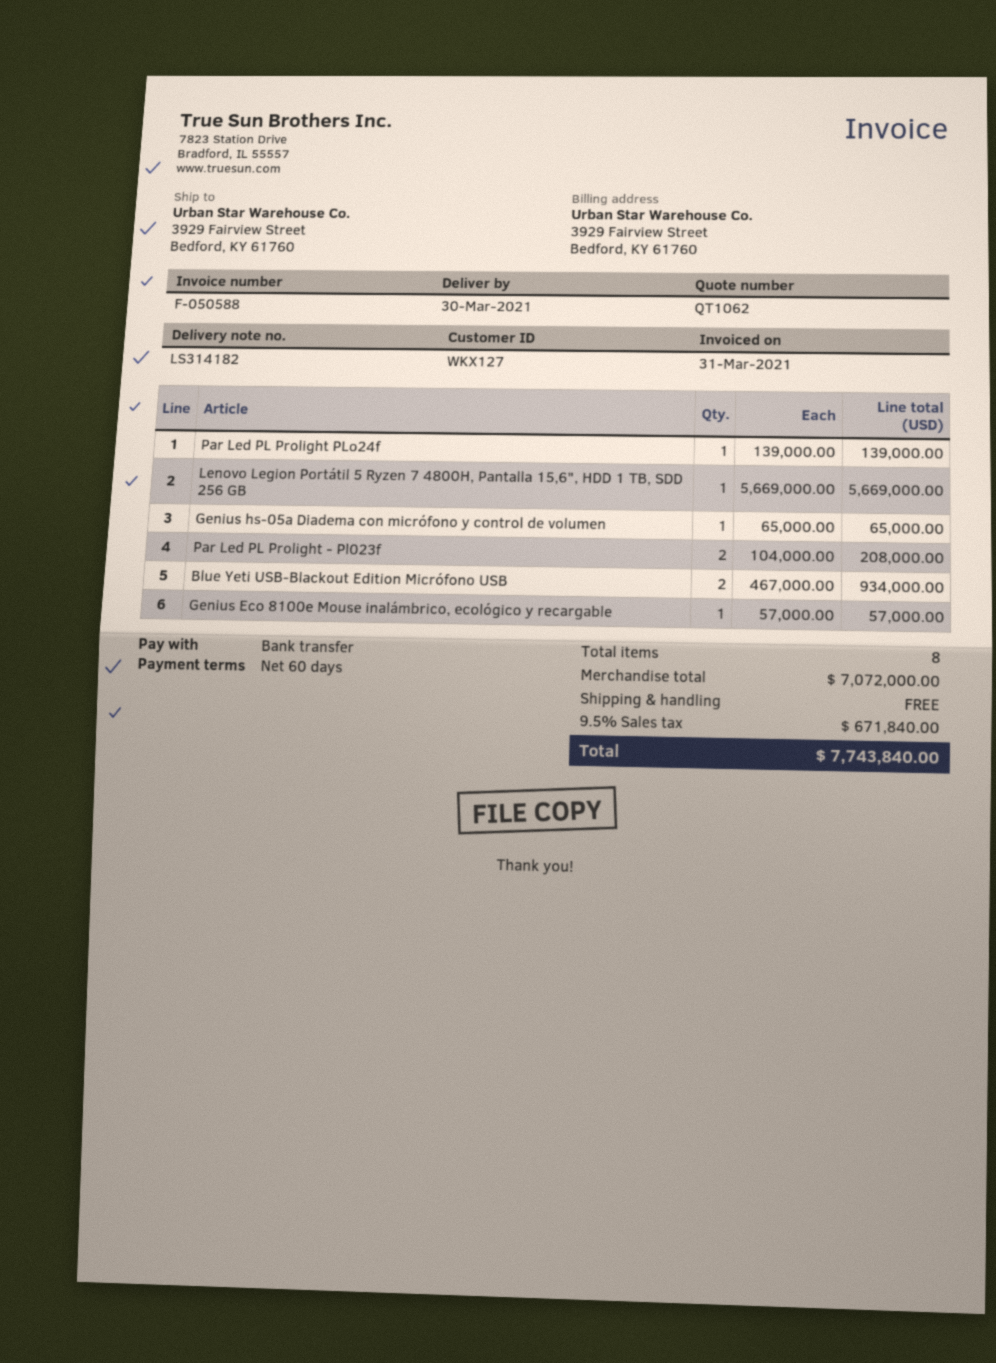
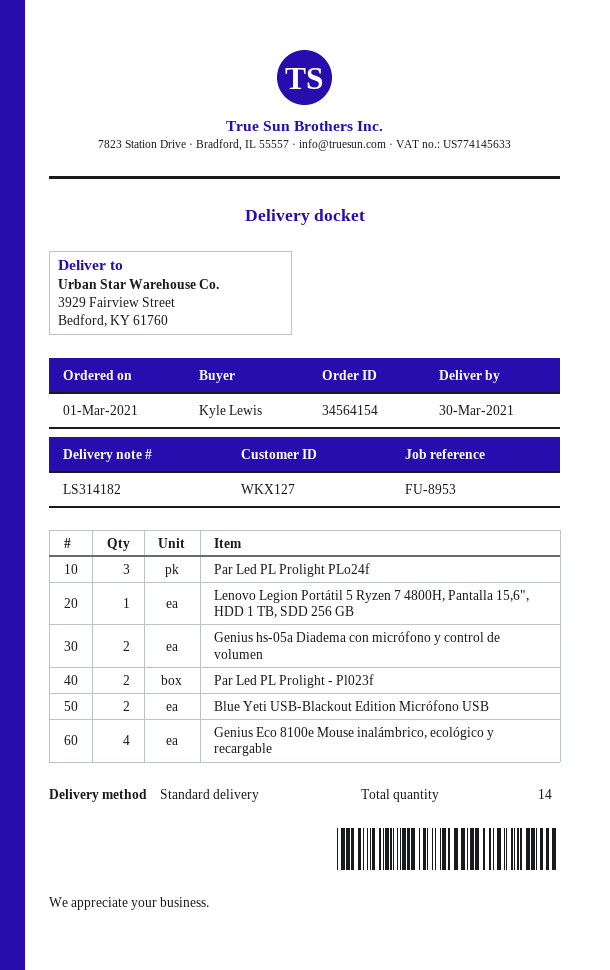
Par Led PL Prolight PLo24f: 1 -> 3
Genius hs-05a Diadema con micrófono y control de volumen: 1 -> 2
Genius Eco 8100e Mouse inalámbrico, ecológico y recargable: 1 -> 4
total quantity: 8 -> 14

